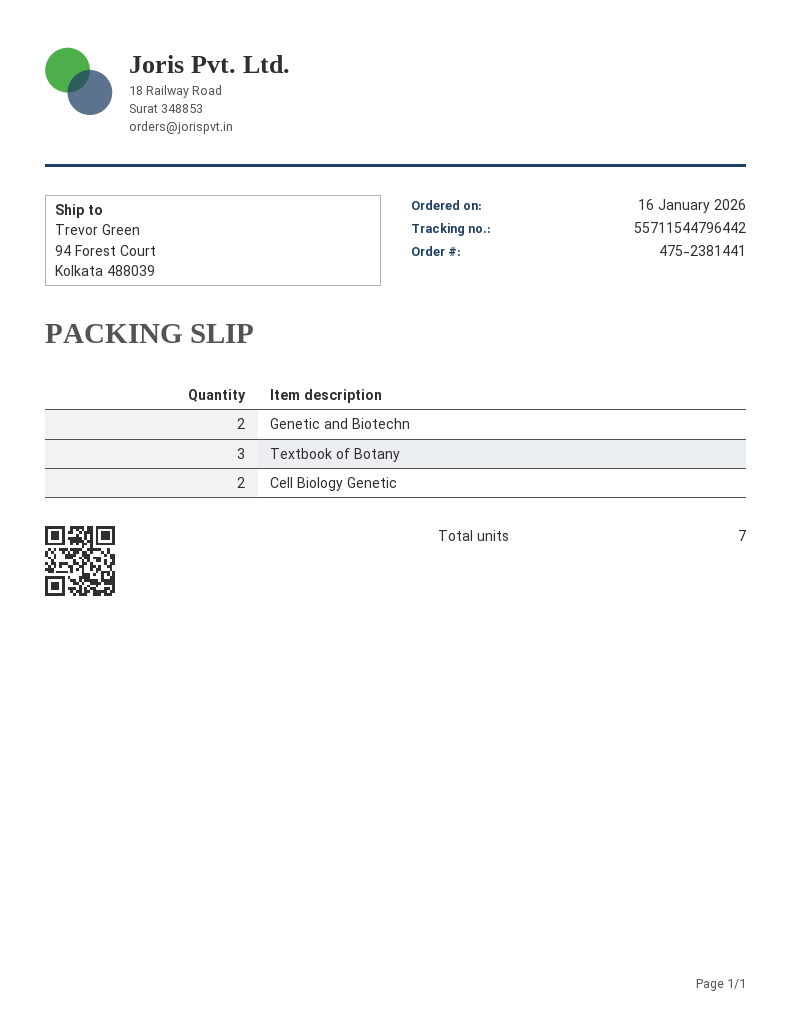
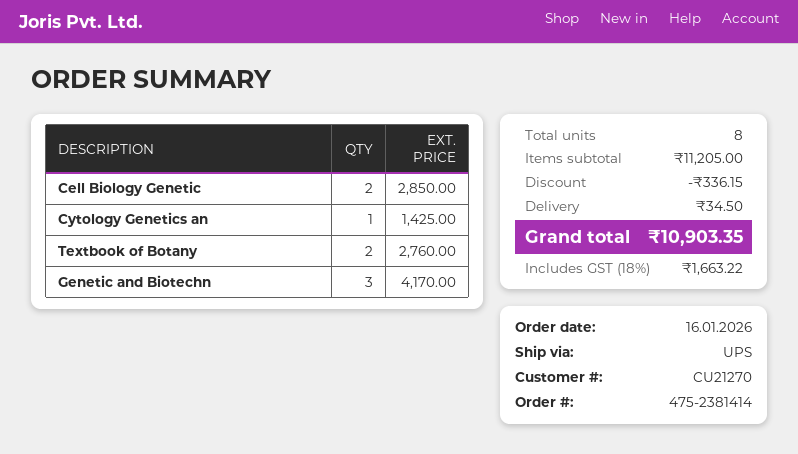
order number: 475-2381441 -> 475-2381414
Genetic and Biotechn: 2 -> 3
Textbook of Botany: 3 -> 2
Cytology Genetics an: none -> 1
total quantity: 7 -> 8

